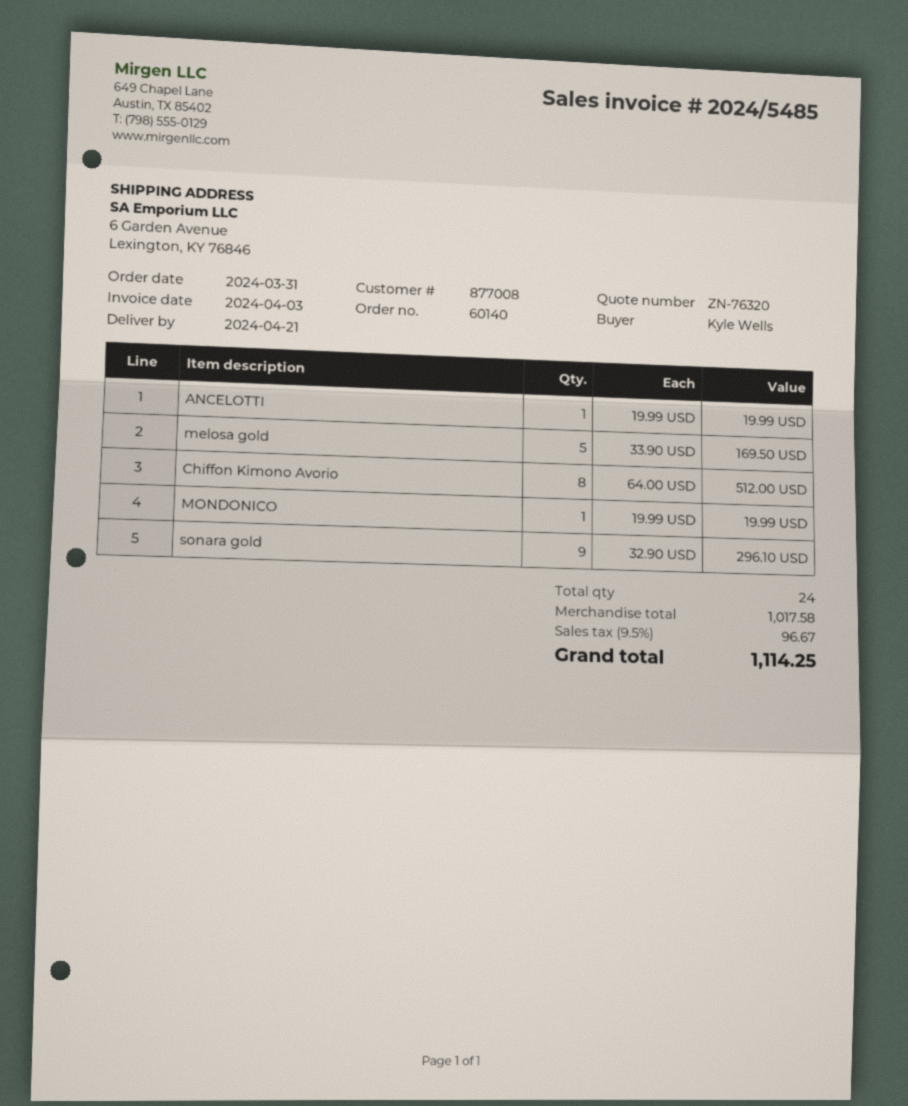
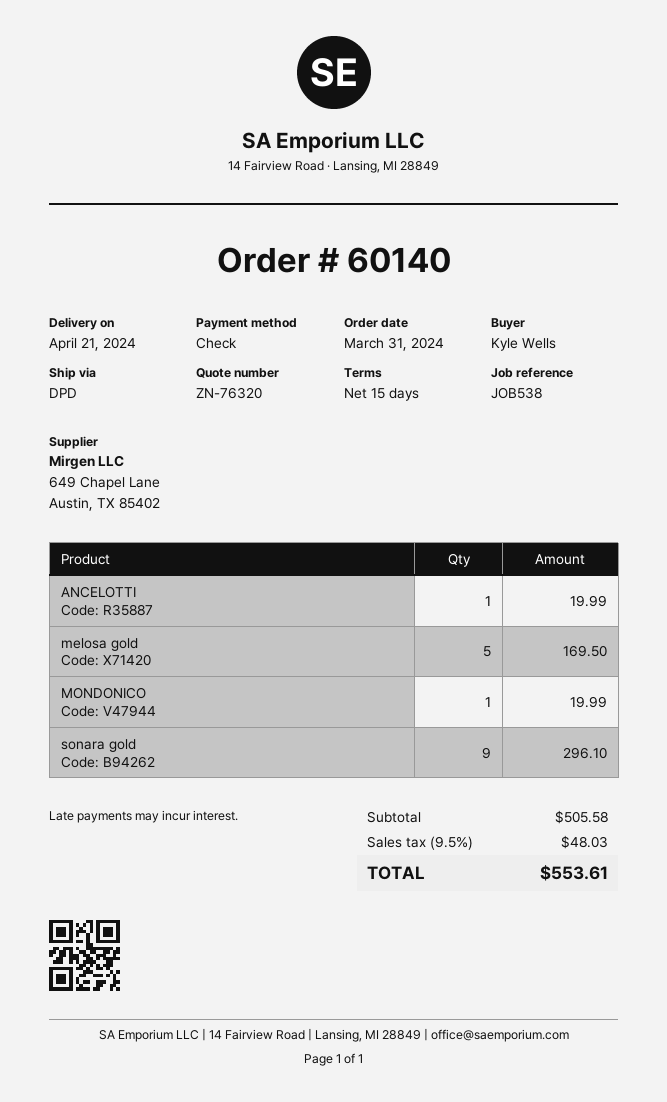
Chiffon Kimono Avorio: 8 for 512.00 -> none
subtotal: 1017.58 -> 505.58
tax: 9.5% = 96.67 -> 9.5% = 48.03
total: 1114.25 -> 553.61

